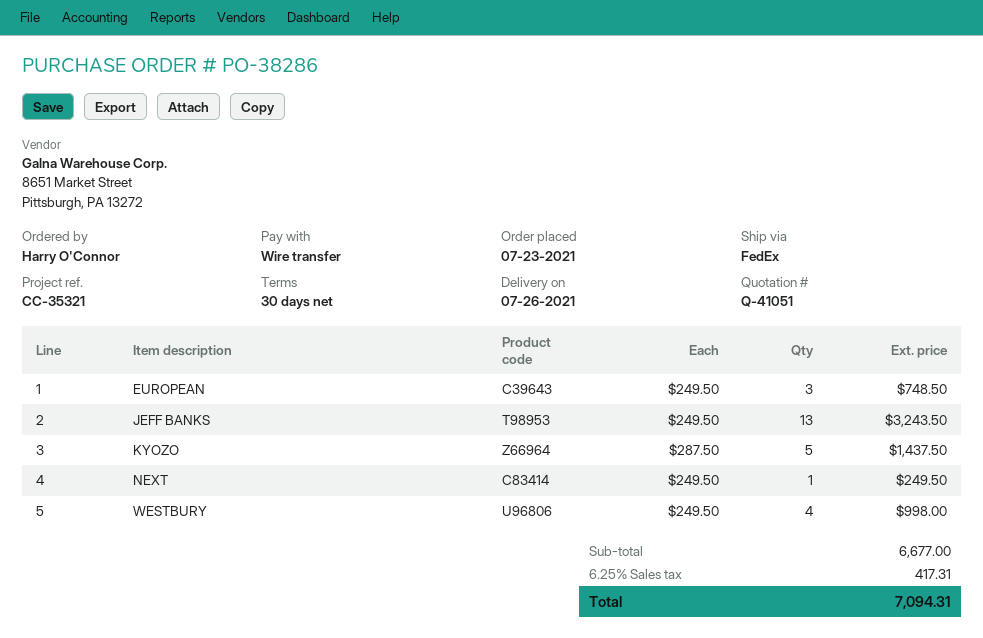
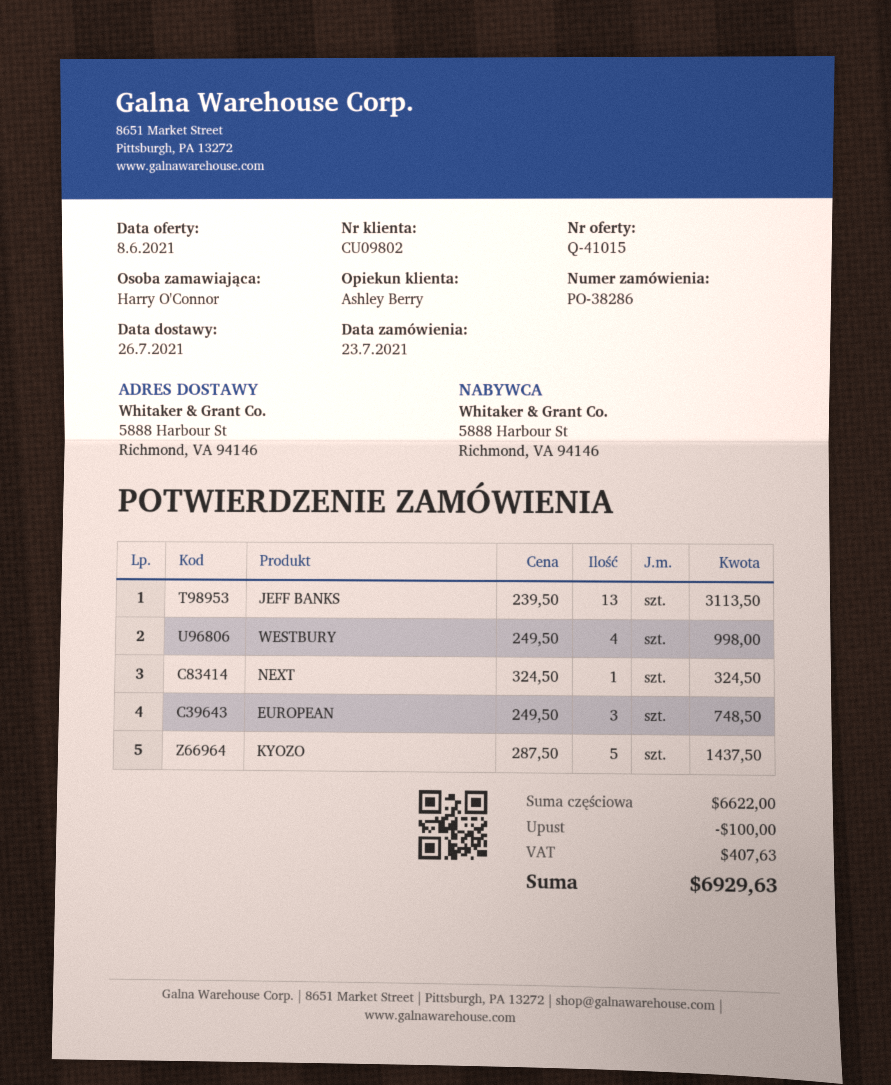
quote number: Q-41051 -> Q-41015
JEFF BANKS: 13 x 249.50 = 3243.50 -> 13 x 239.50 = 3113.50
NEXT: 1 x 249.50 = 249.50 -> 1 x 324.50 = 324.50
subtotal: 6677.00 -> 6622.00
discount: none -> 100.00
tax: 417.31 -> 407.63
total: 7094.31 -> 6929.63

